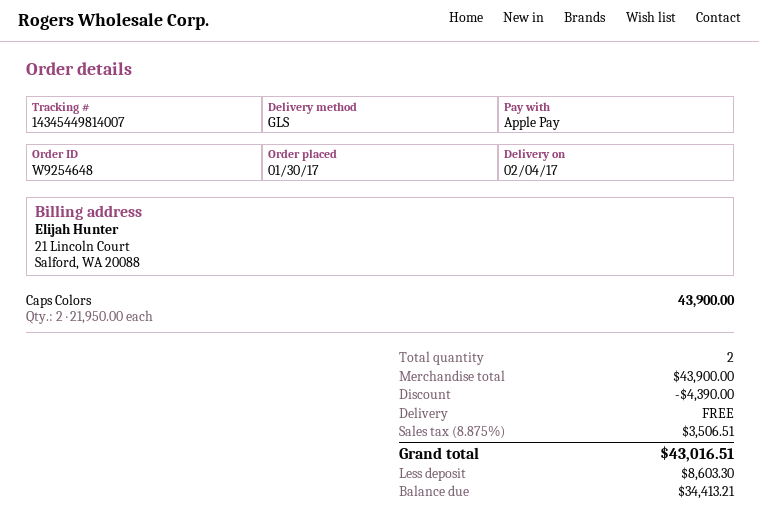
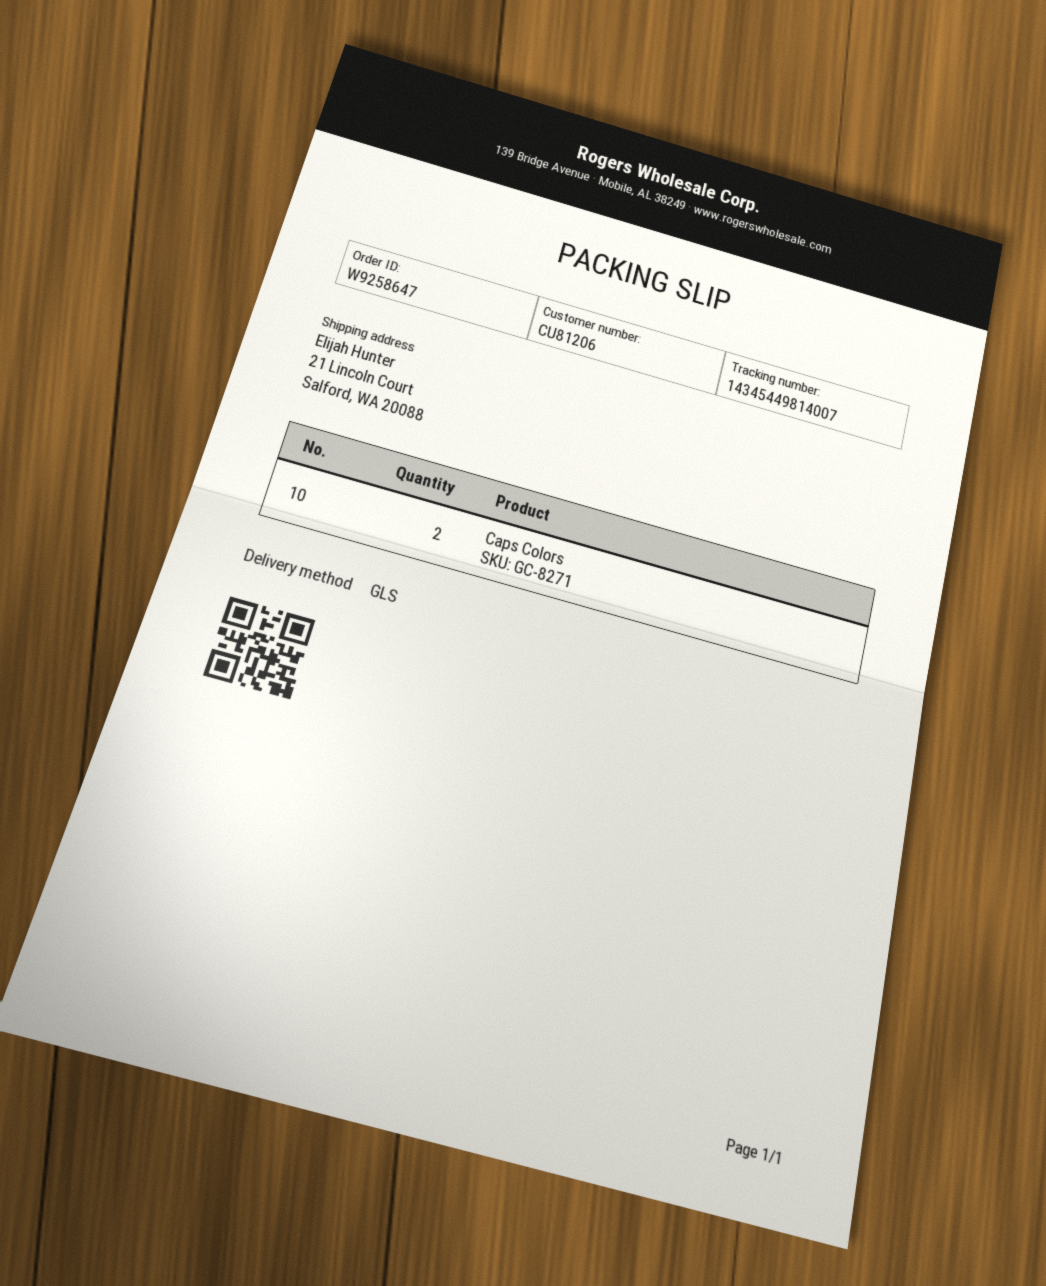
order number: W9254648 -> W9258647

